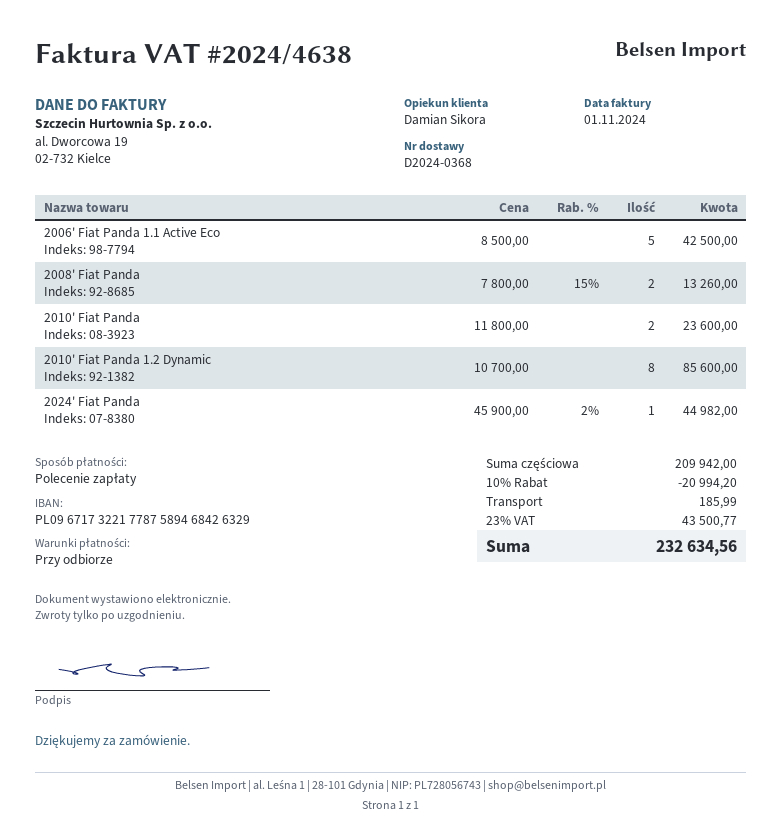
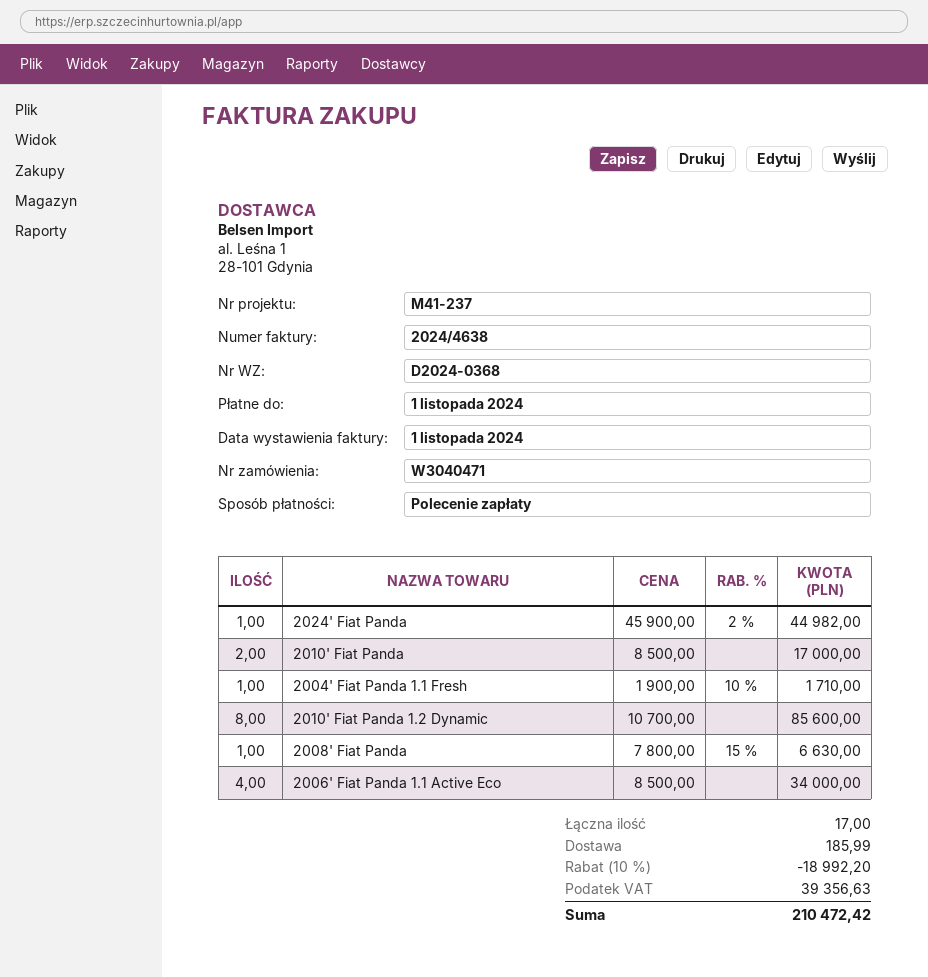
2006' Fiat Panda 1.1 Active Eco: 5 x 8500.00 = 42500.00 -> 4 x 8500.00 = 34000.00
2008' Fiat Panda: 2 x 7800.00 - 15% = 13260.00 -> 1 x 7800.00 - 15% = 6630.00
2010' Fiat Panda: 2 x 11800.00 = 23600.00 -> 2 x 8500.00 = 17000.00
2004' Fiat Panda 1.1 Fresh: none -> 1 x 1900.00 - 10% = 1710.00
discount: 10% = 20994.20 -> 10% = 18992.20
tax: 43500.77 -> 39356.63
total: 232634.56 -> 210472.42

